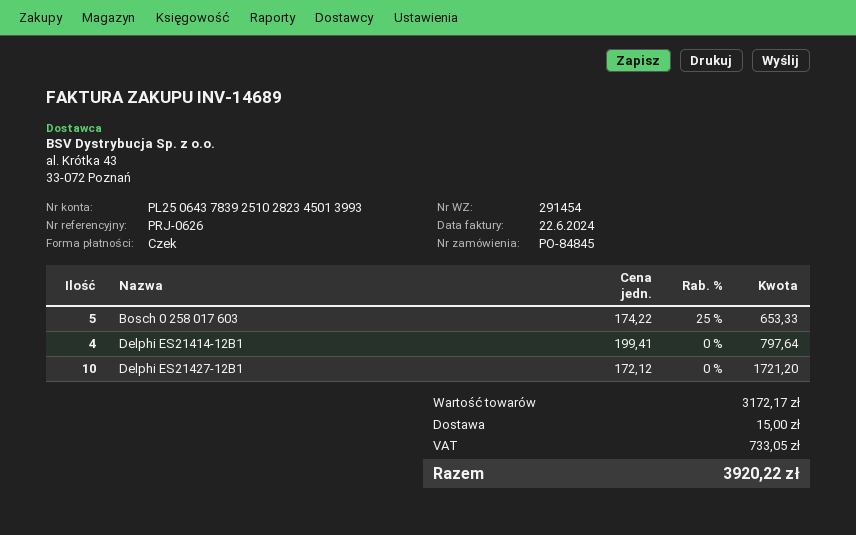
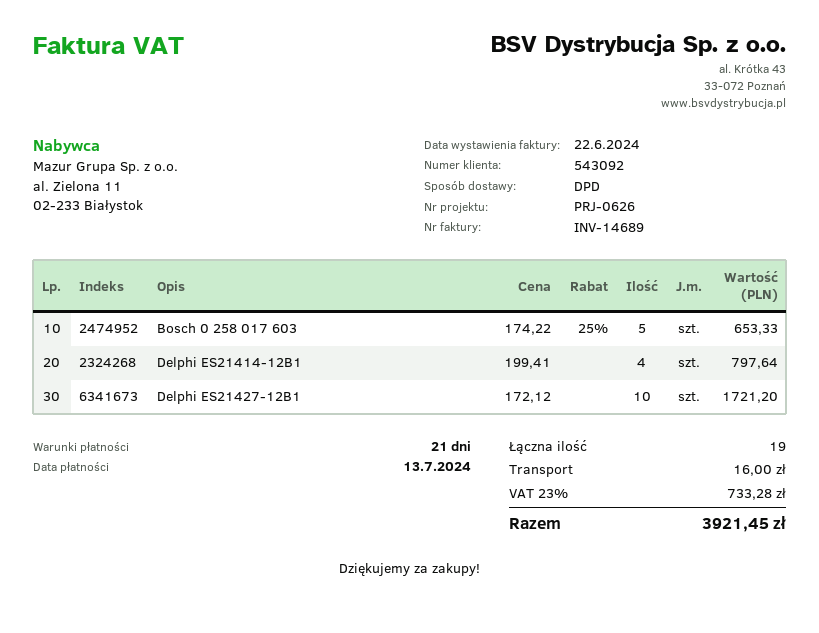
shipping: 15.00 -> 16.00
tax: 733.05 -> 733.28
total: 3920.22 -> 3921.45

